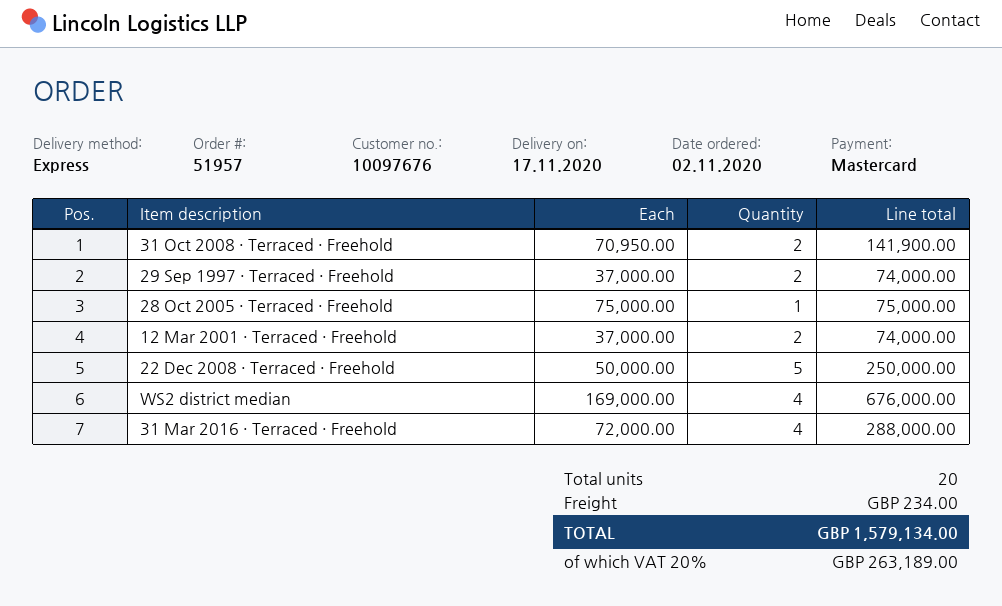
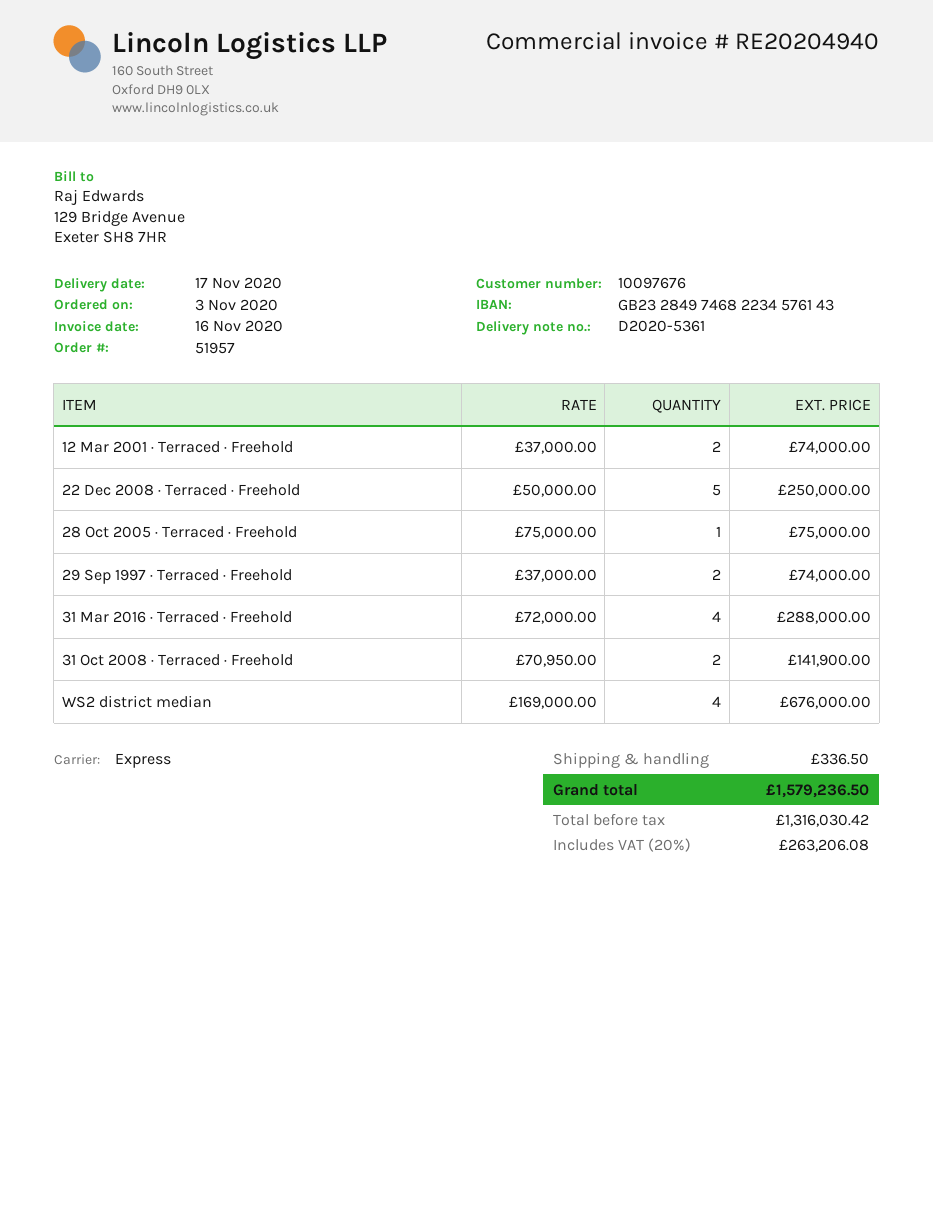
order date: 2020-11-02 -> 2020-11-03
shipping: 234.00 -> 336.50
tax: 20% = 263189.00 -> 20% = 263206.08
total: 1579134.00 -> 1579236.50

